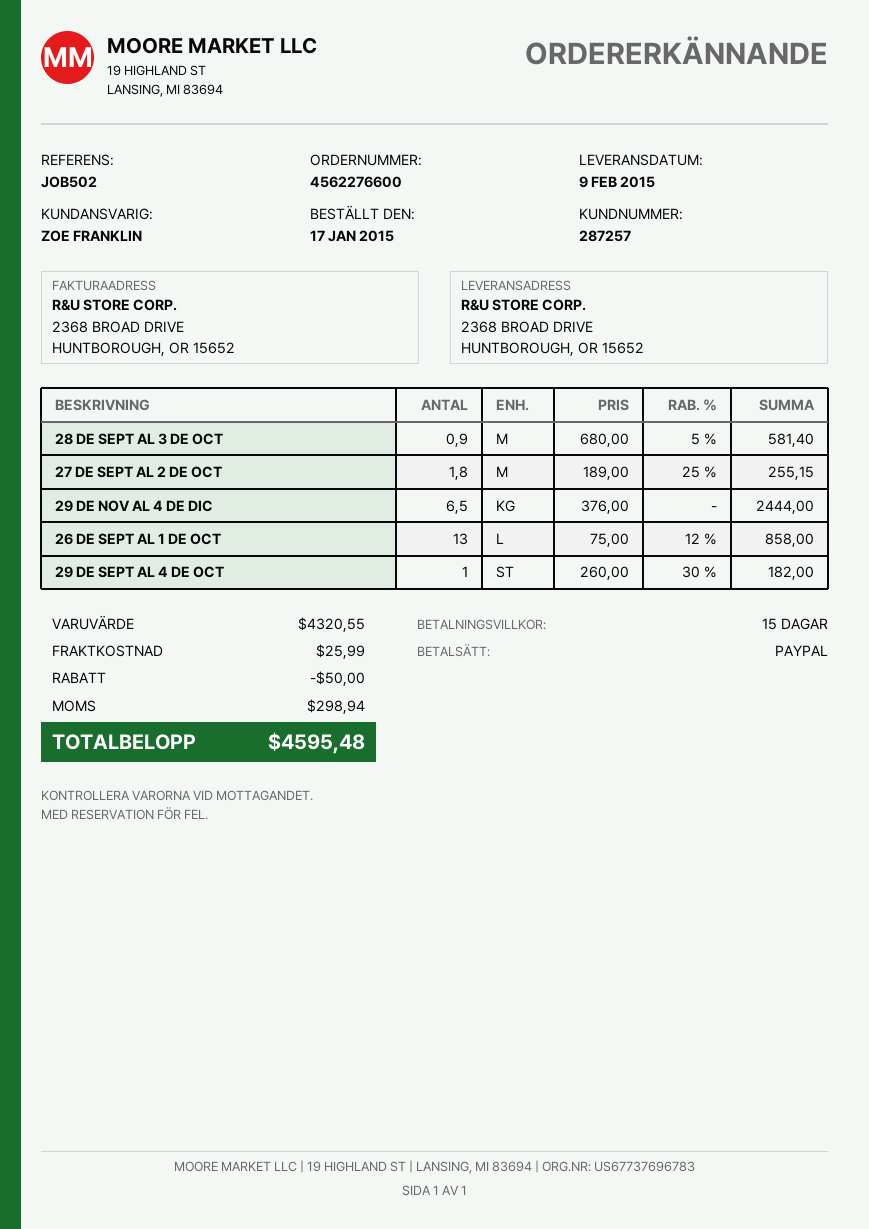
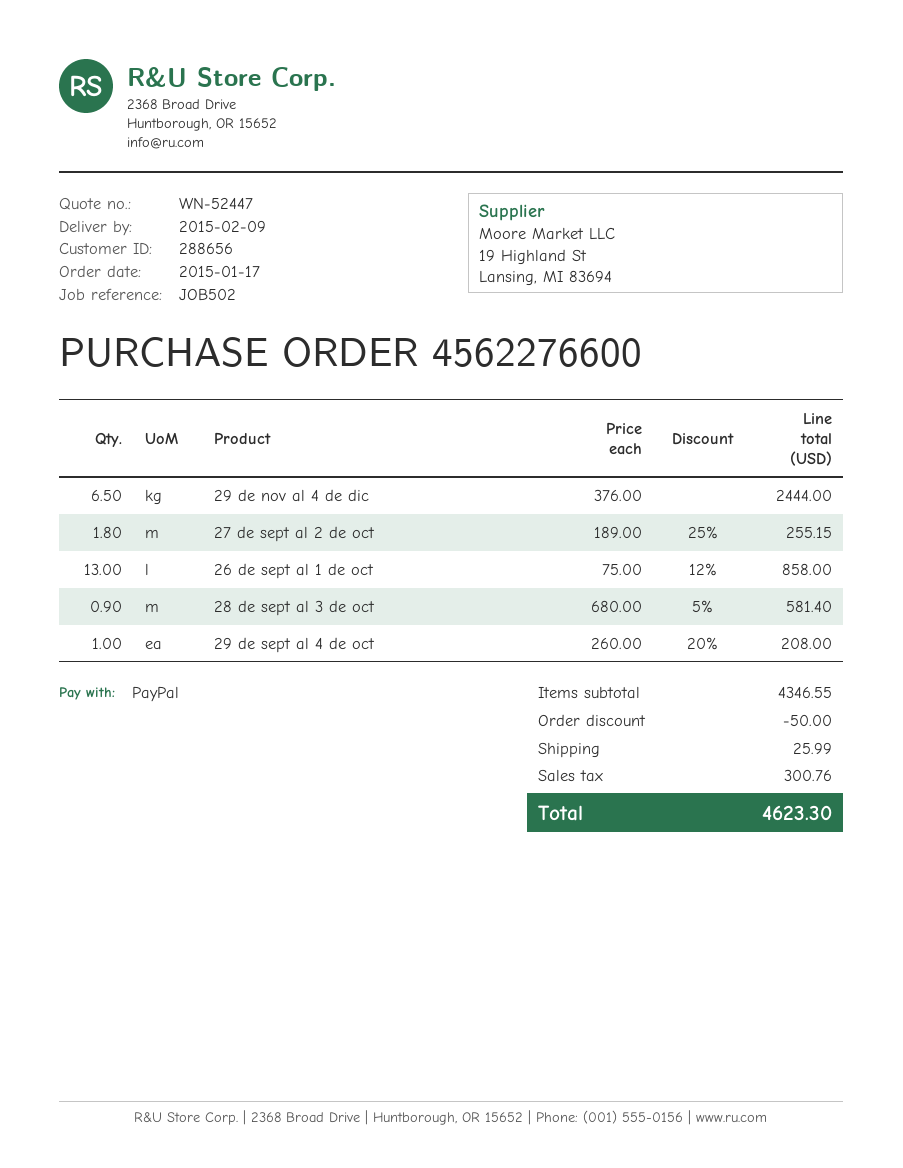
customer number: 287257 -> 288656
29 DE SEPT AL 4 DE OCT: 1 x 260.00 - 30% = 182.00 -> 1 x 260.00 - 20% = 208.00
subtotal: 4320.55 -> 4346.55
tax: 298.94 -> 300.76
total: 4595.48 -> 4623.30

